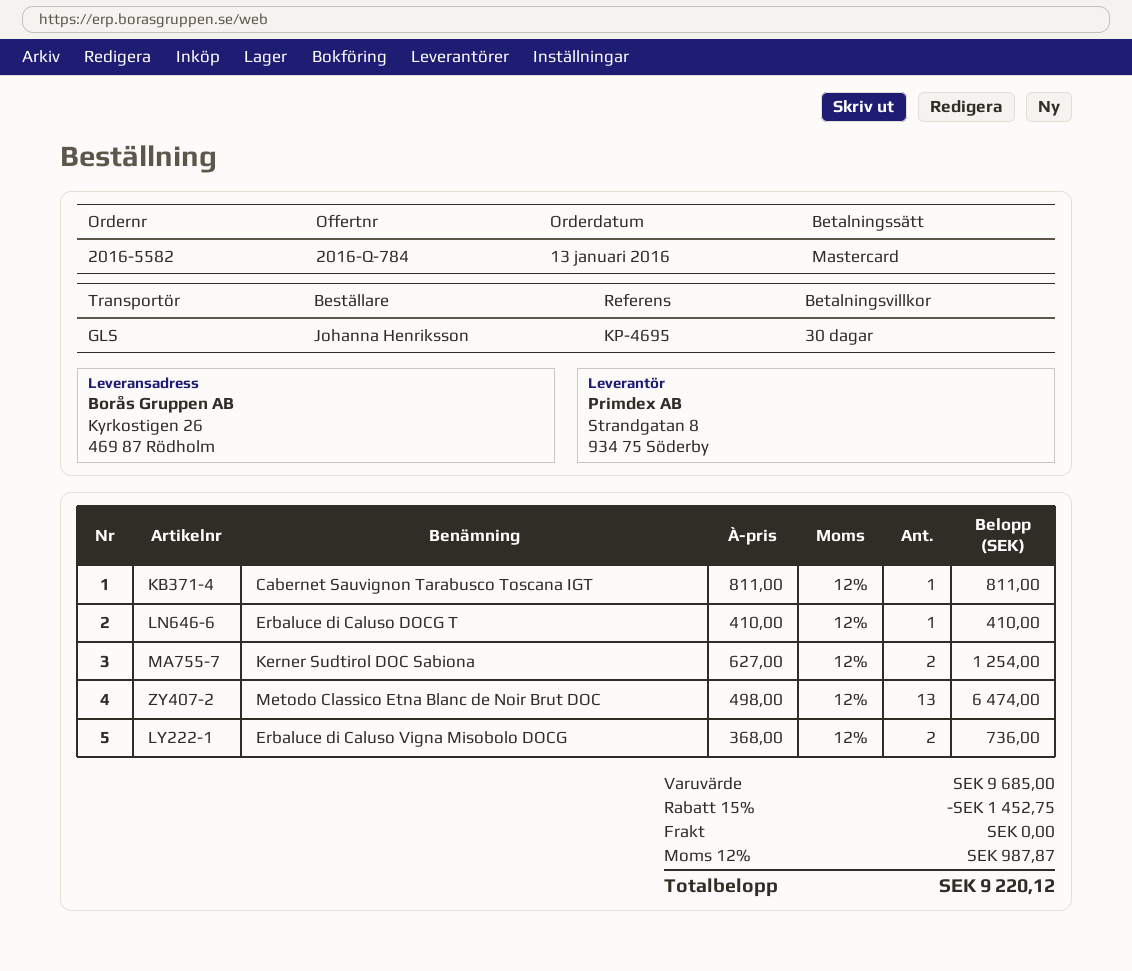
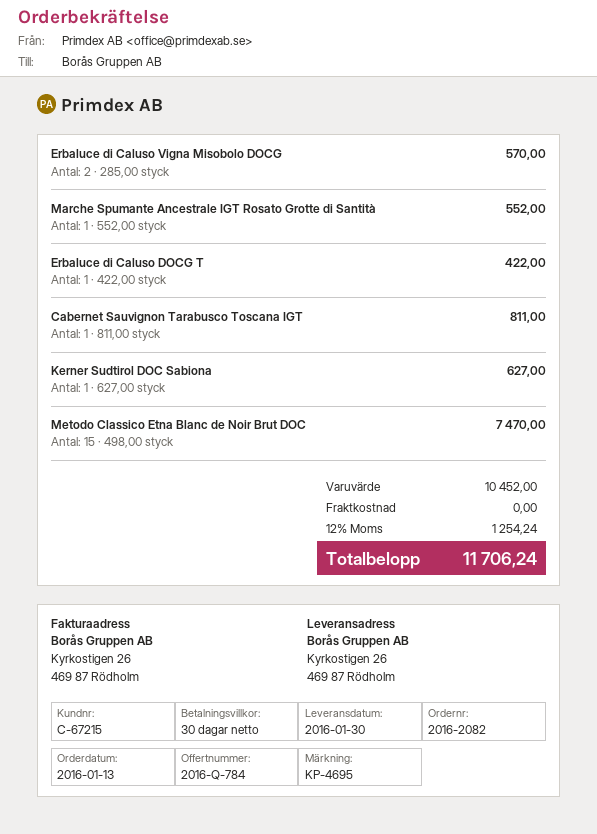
order number: 2016-5582 -> 2016-2082
Erbaluce di Caluso DOCG T: 1 x 410.00 = 410.00 -> 1 x 422.00 = 422.00
Kerner Sudtirol DOC Sabiona: 2 x 627.00 = 1254.00 -> 1 x 627.00 = 627.00
Metodo Classico Etna Blanc de Noir Brut DOC: 13 x 498.00 = 6474.00 -> 15 x 498.00 = 7470.00
Erbaluce di Caluso Vigna Misobolo DOCG: 2 x 368.00 = 736.00 -> 2 x 285.00 = 570.00
Marche Spumante Ancestrale IGT Rosato Grotte di Santità: none -> 1 x 552.00 = 552.00
subtotal: 9685.00 -> 10452.00
discount: 15% = 1452.75 -> none
tax: 12% = 987.87 -> 12% = 1254.24
total: 9220.12 -> 11706.24

